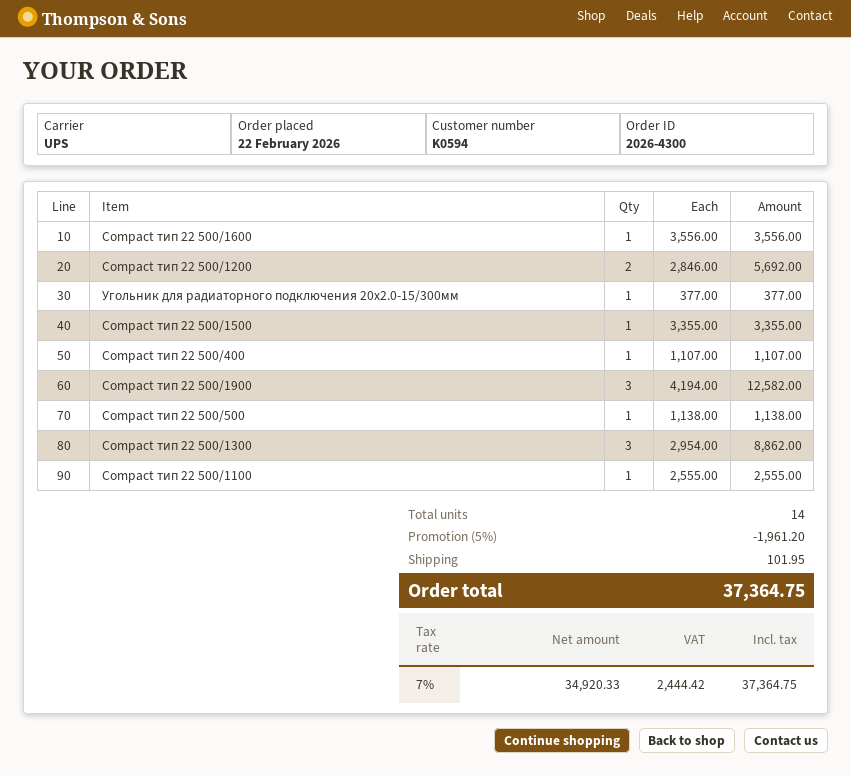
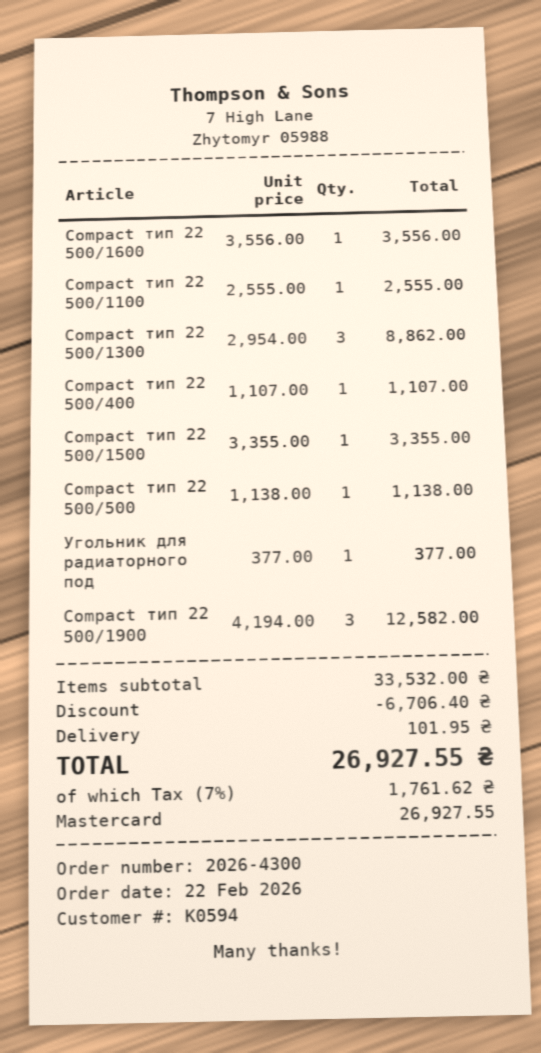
Compact тип 22 500/1200: 2 x 2846.00 = 5692.00 -> none
discount: 1961.20 -> 6706.40
tax: 7% = 2444.42 -> 7% = 1761.62
total: 37364.75 -> 26927.55

